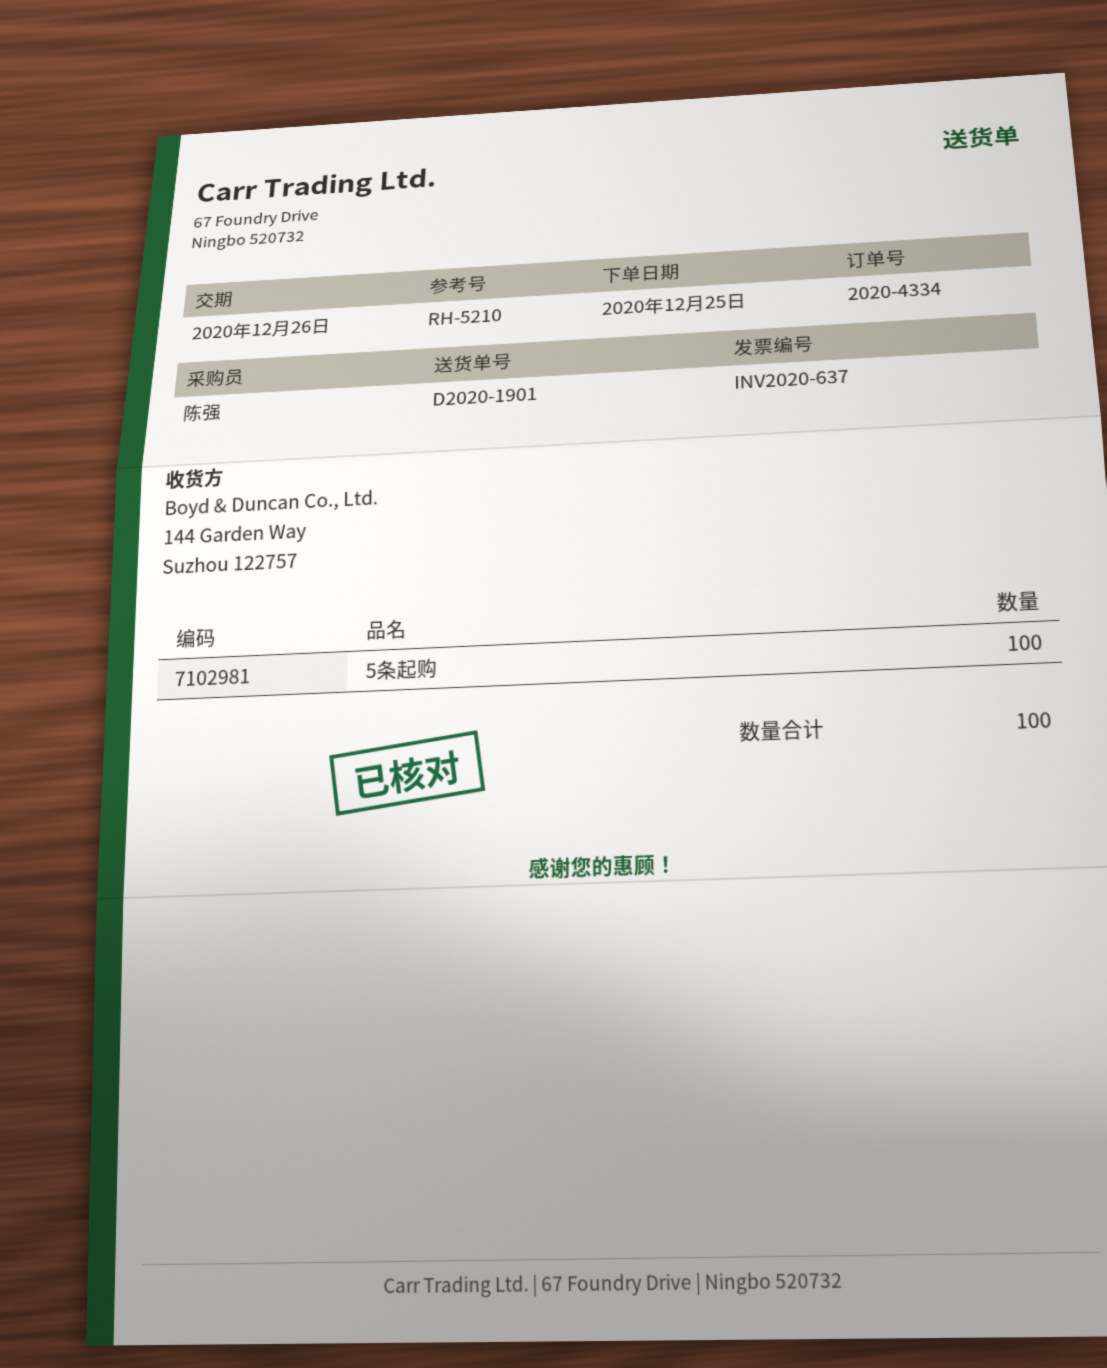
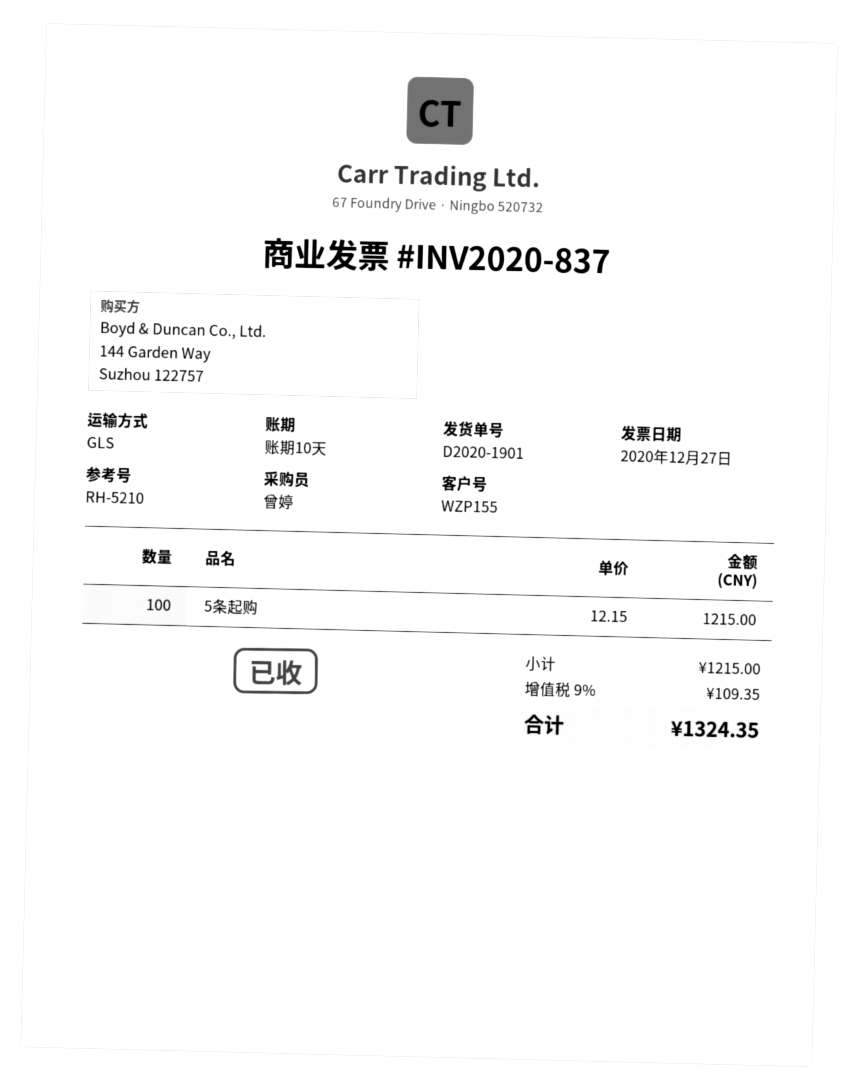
invoice number: INV2020-637 -> INV2020-837
ordered by: 陈强 -> 曾婷

